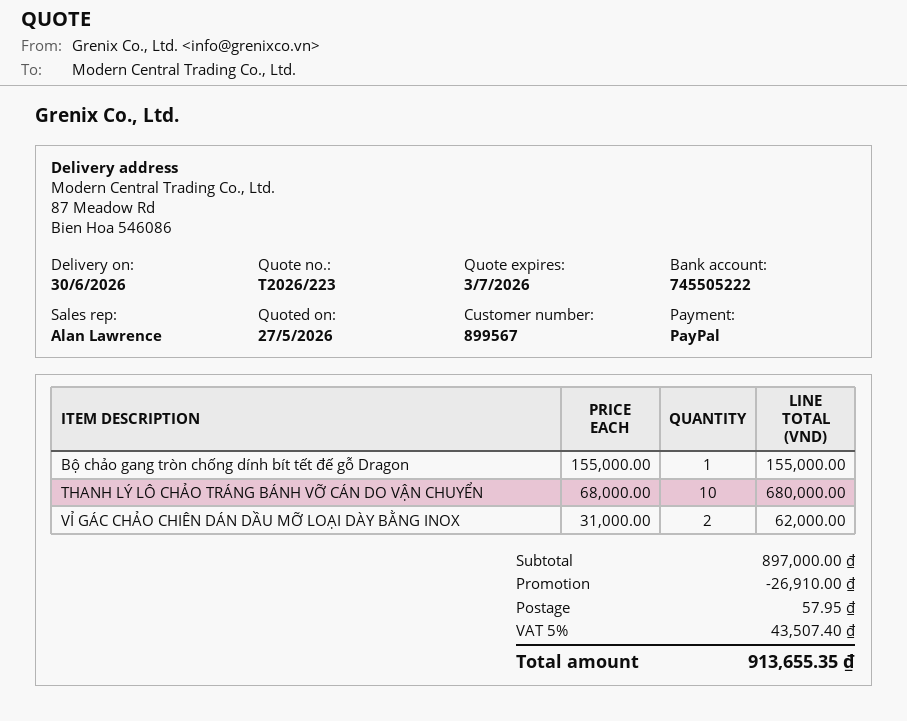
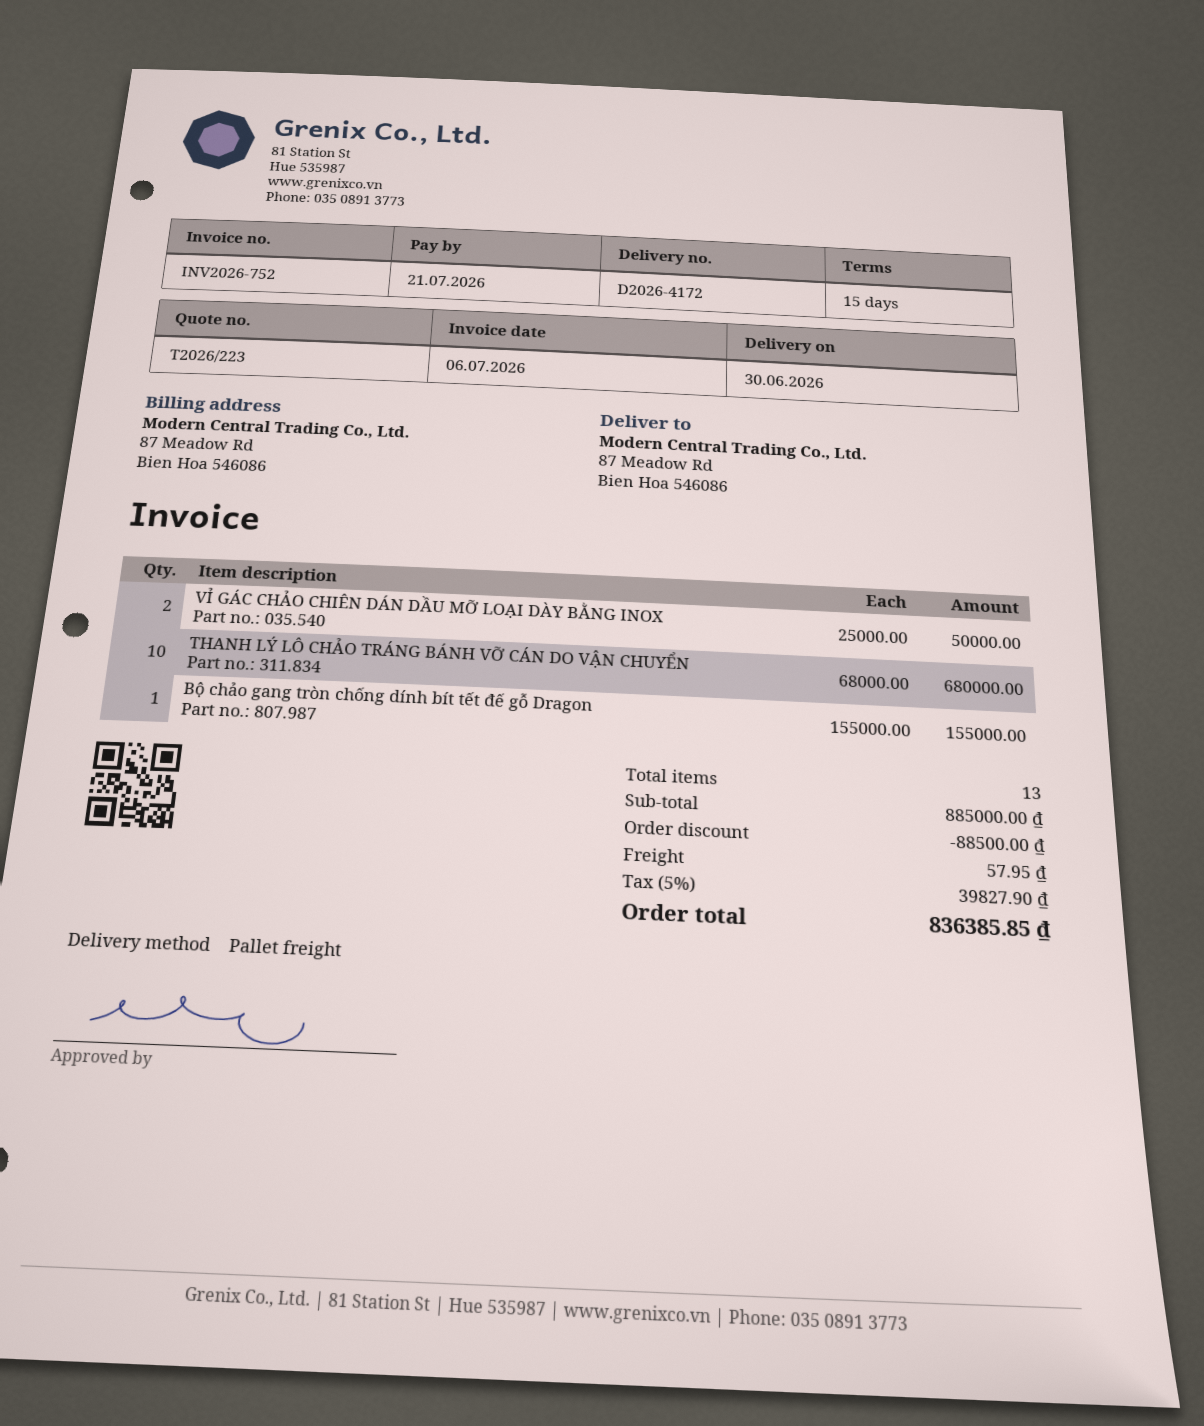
VỈ GÁC CHẢO CHIÊN DÁN DẦU MỠ LOẠI DÀY BẰNG INOX: 2 x 31000.00 = 62000.00 -> 2 x 25000.00 = 50000.00
subtotal: 897000.00 -> 885000.00
discount: 26910.00 -> 88500.00
tax: 5% = 43507.40 -> 5% = 39827.90
total: 913655.35 -> 836385.85

